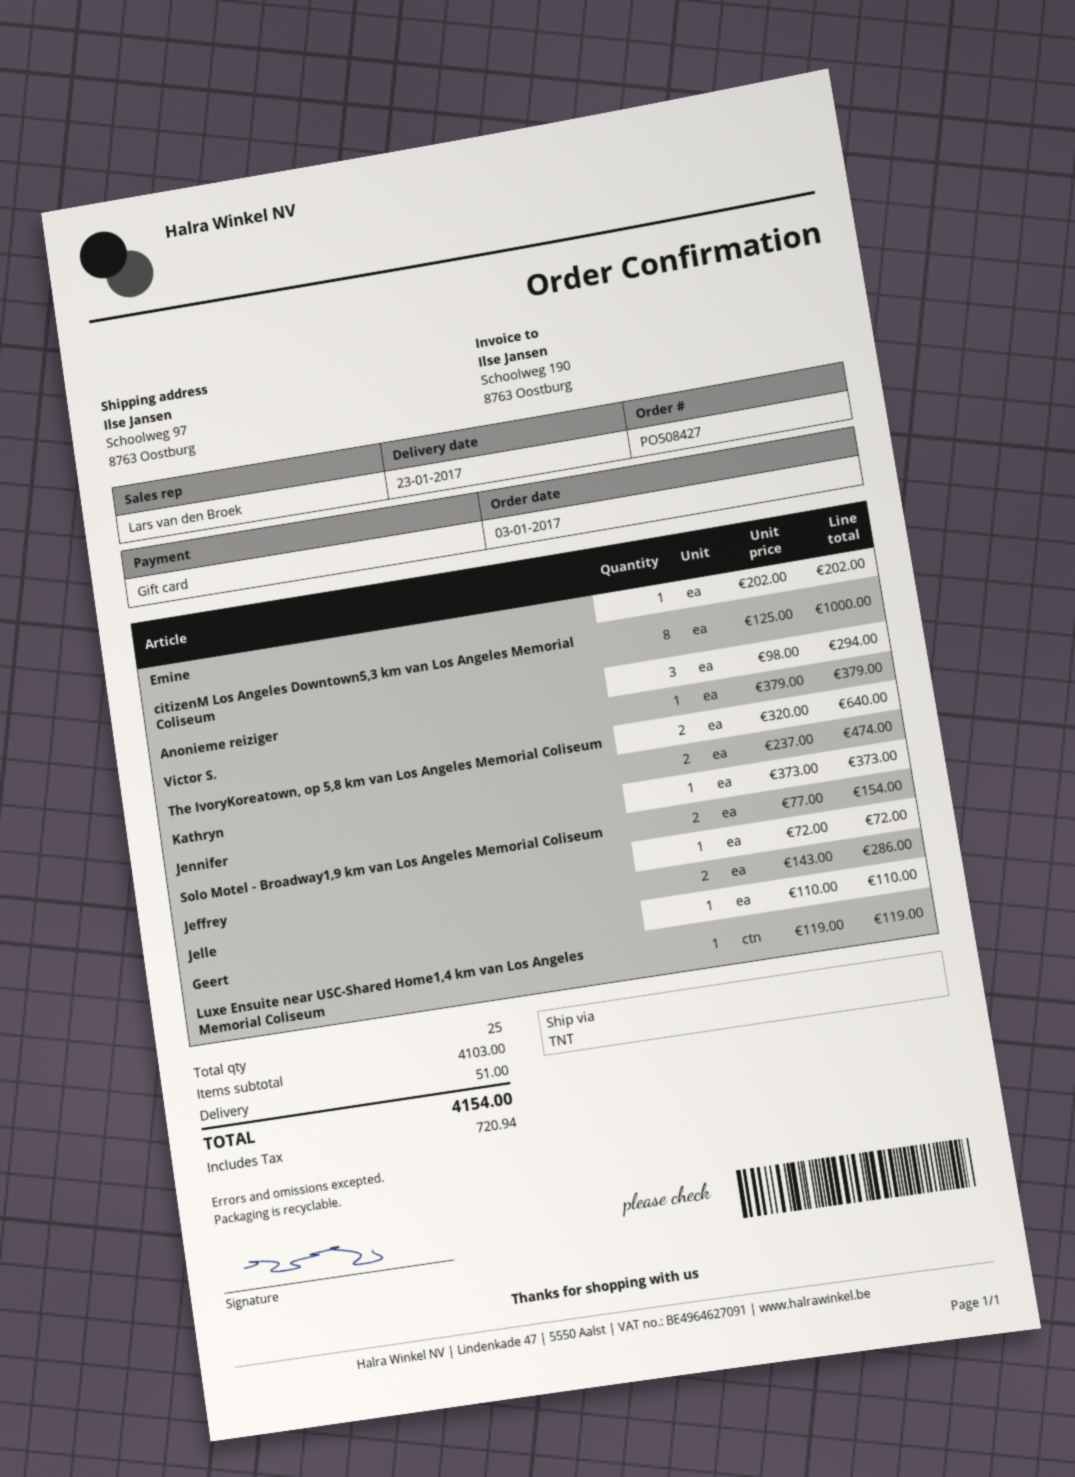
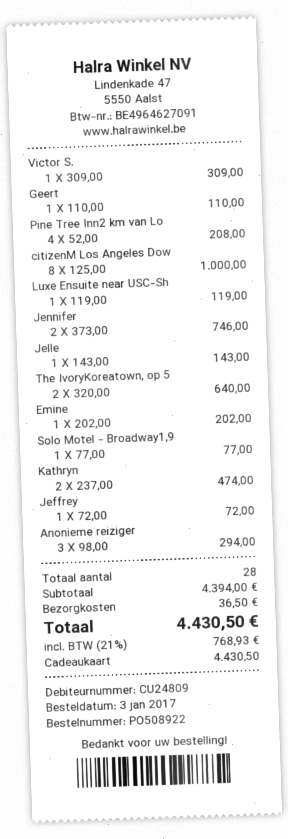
order number: PO508427 -> PO508922
Victor S.: 1 x 379.00 = 379.00 -> 1 x 309.00 = 309.00
Jennifer: 1 x 373.00 = 373.00 -> 2 x 373.00 = 746.00
Solo Motel - Broadway1,9 km van Los Angeles Memorial Coliseum: 2 x 77.00 = 154.00 -> 1 x 77.00 = 77.00
Jelle: 2 x 143.00 = 286.00 -> 1 x 143.00 = 143.00
Pine Tree Inn2 km van Lo: none -> 4 x 52.00 = 208.00
total quantity: 25 -> 28
subtotal: 4103.00 -> 4394.00
shipping: 51.00 -> 36.50
tax: 720.94 -> 768.93
total: 4154.00 -> 4430.50

